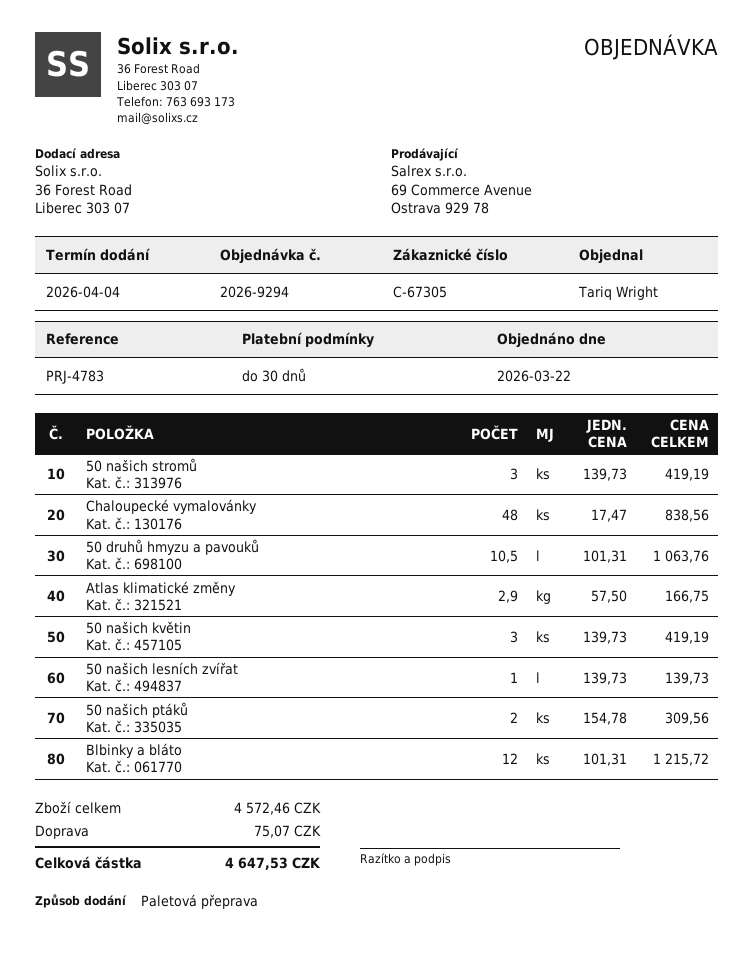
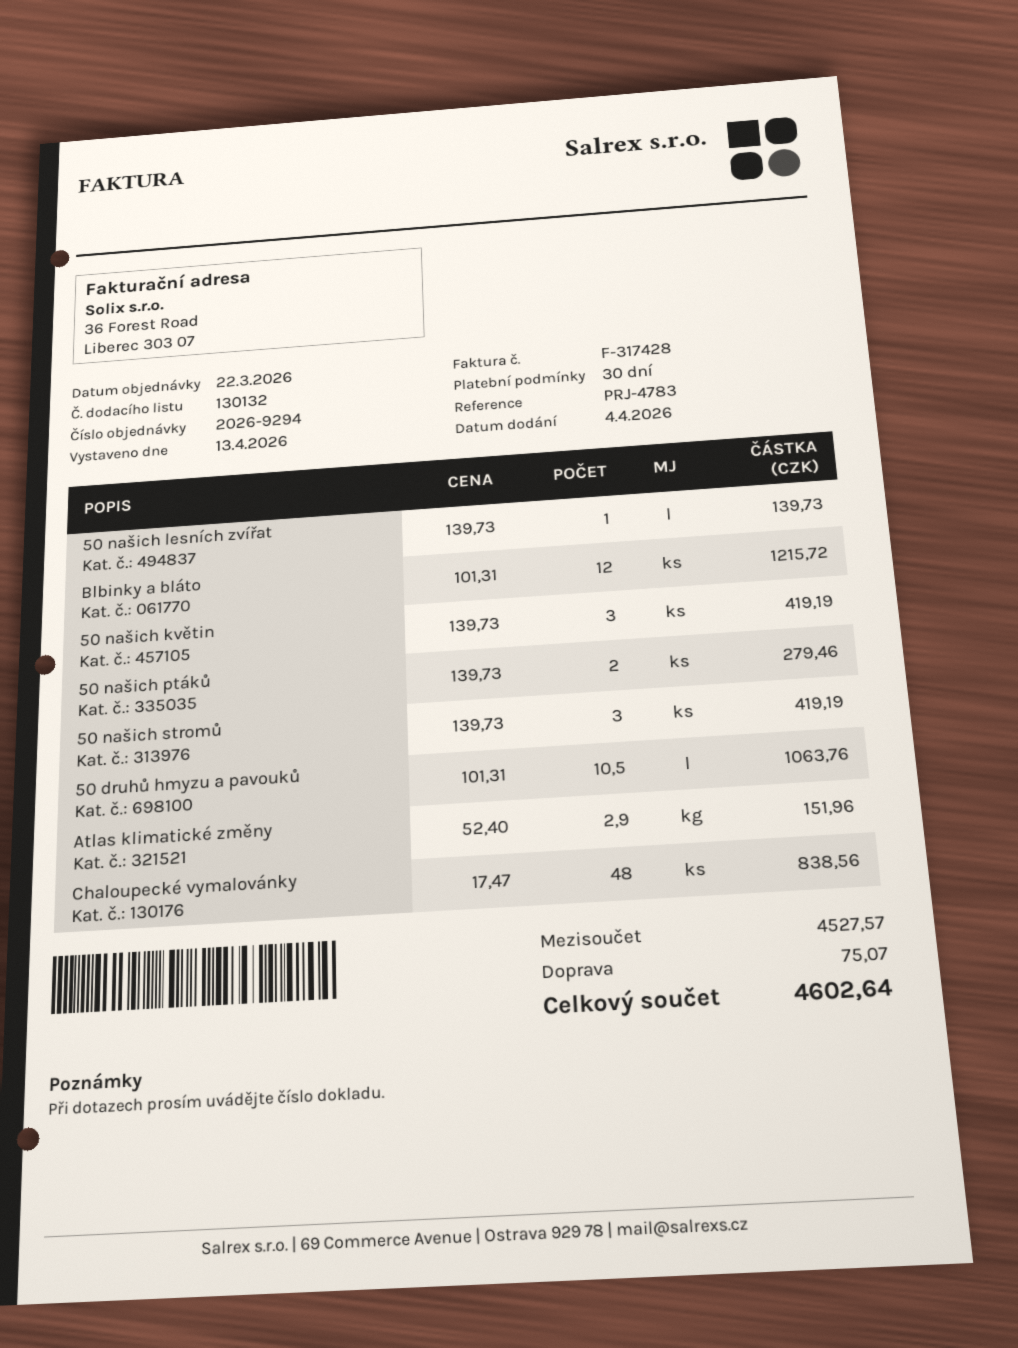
Atlas klimatické změny: 2.9 x 57.50 = 166.75 -> 2.9 x 52.40 = 151.96
50 našich ptáků: 2 x 154.78 = 309.56 -> 2 x 139.73 = 279.46
subtotal: 4572.46 -> 4527.57
total: 4647.53 -> 4602.64

